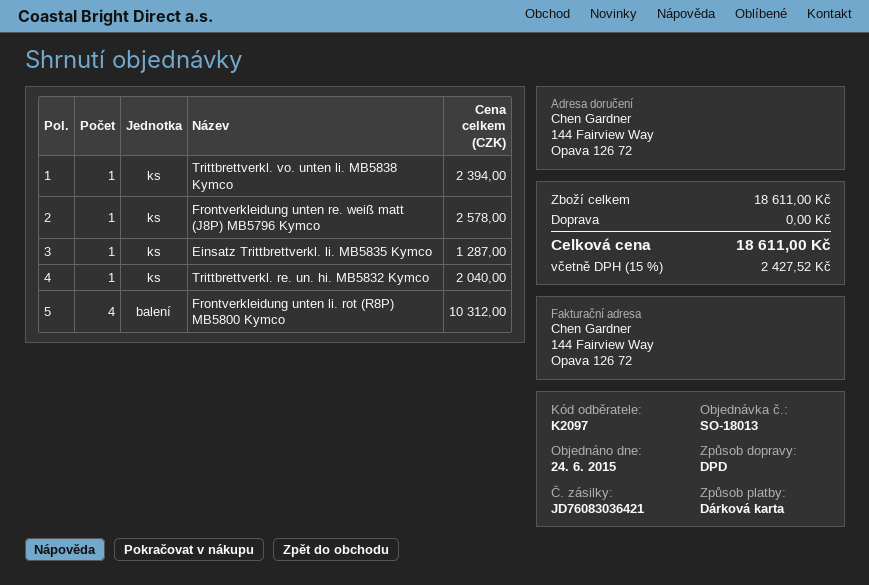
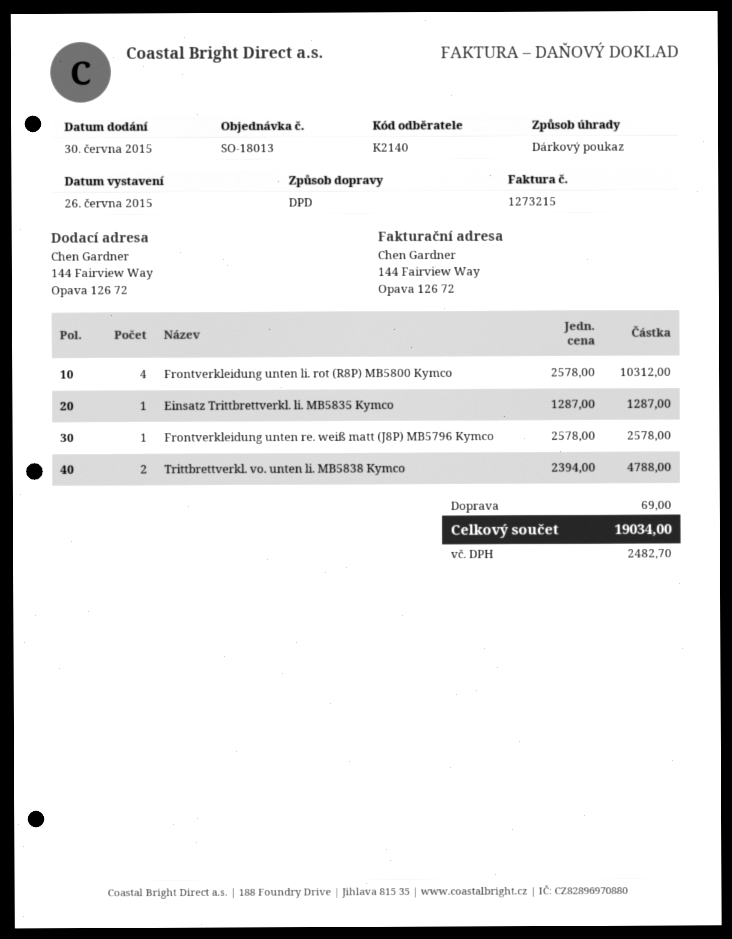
customer number: K2097 -> K2140
Trittbrettverkl. vo. unten li. MB5838 Kymco: 1 for 2394.00 -> 2 for 4788.00
Trittbrettverkl. re. un. hi. MB5832 Kymco: 1 for 2040.00 -> none
shipping: 0.00 -> 69.00
tax: 2427.52 -> 2482.70
total: 18611.00 -> 19034.00

